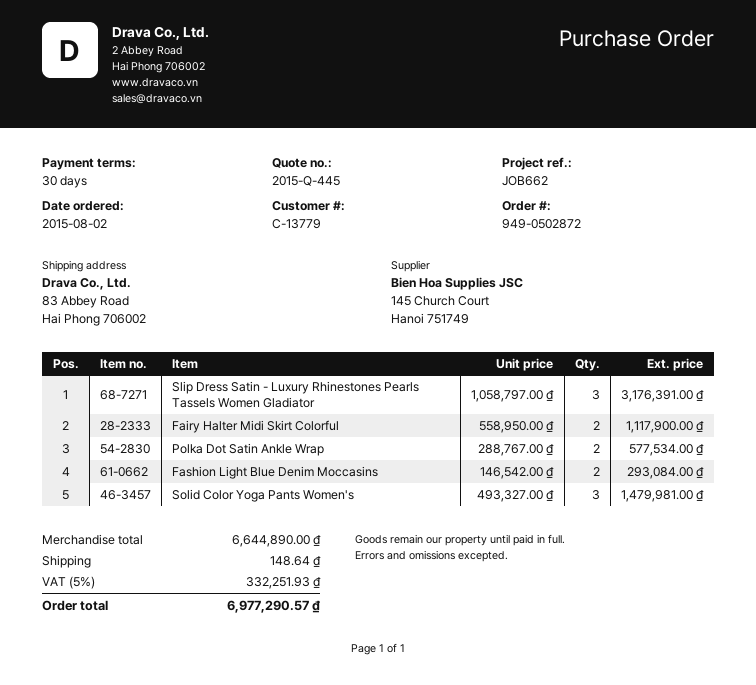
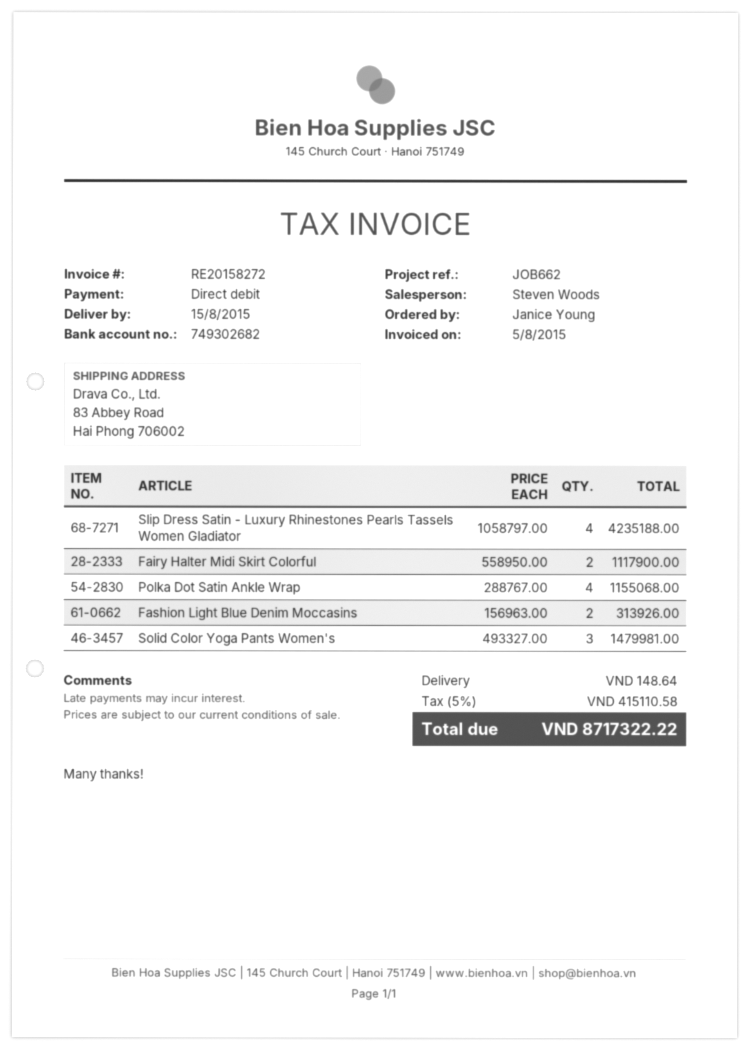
Slip Dress Satin - Luxury Rhinestones Pearls Tassels Women Gladiator: 3 x 1058797.00 = 3176391.00 -> 4 x 1058797.00 = 4235188.00
Polka Dot Satin Ankle Wrap: 2 x 288767.00 = 577534.00 -> 4 x 288767.00 = 1155068.00
Fashion Light Blue Denim Moccasins: 2 x 146542.00 = 293084.00 -> 2 x 156963.00 = 313926.00
tax: 5% = 332251.93 -> 5% = 415110.58
total: 6977290.57 -> 8717322.22

